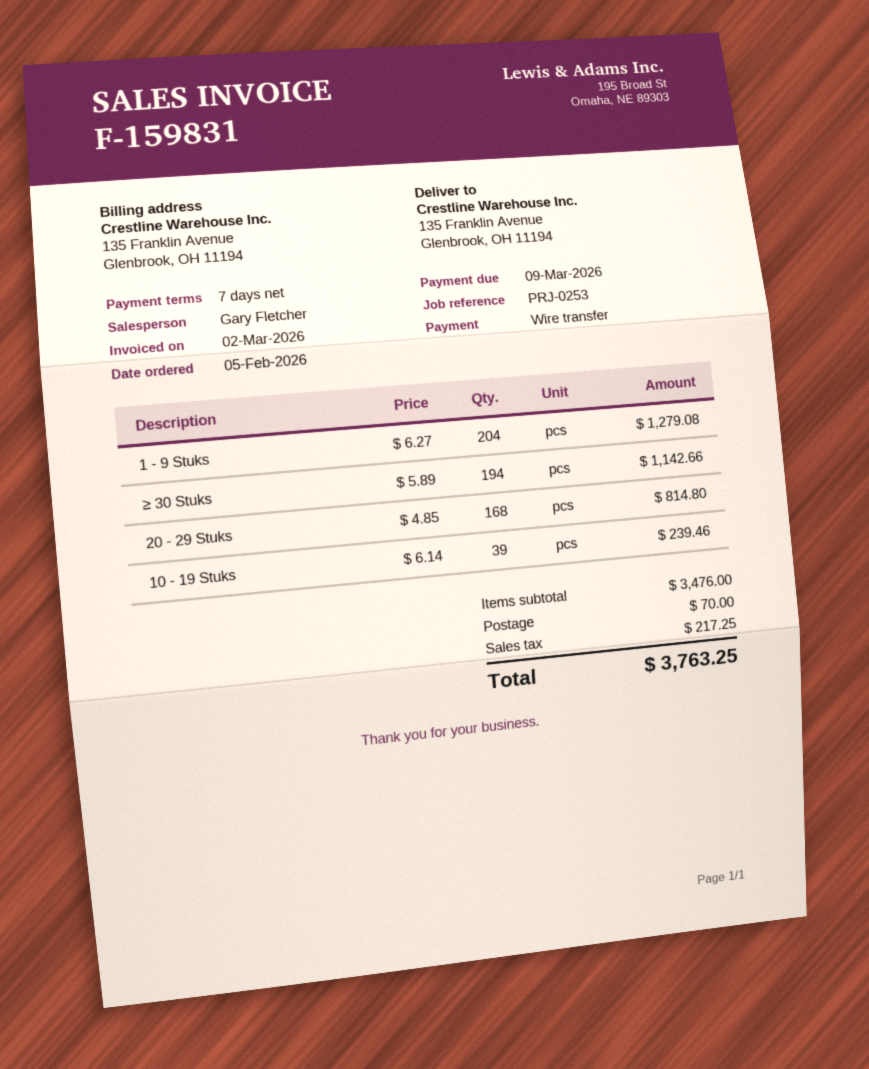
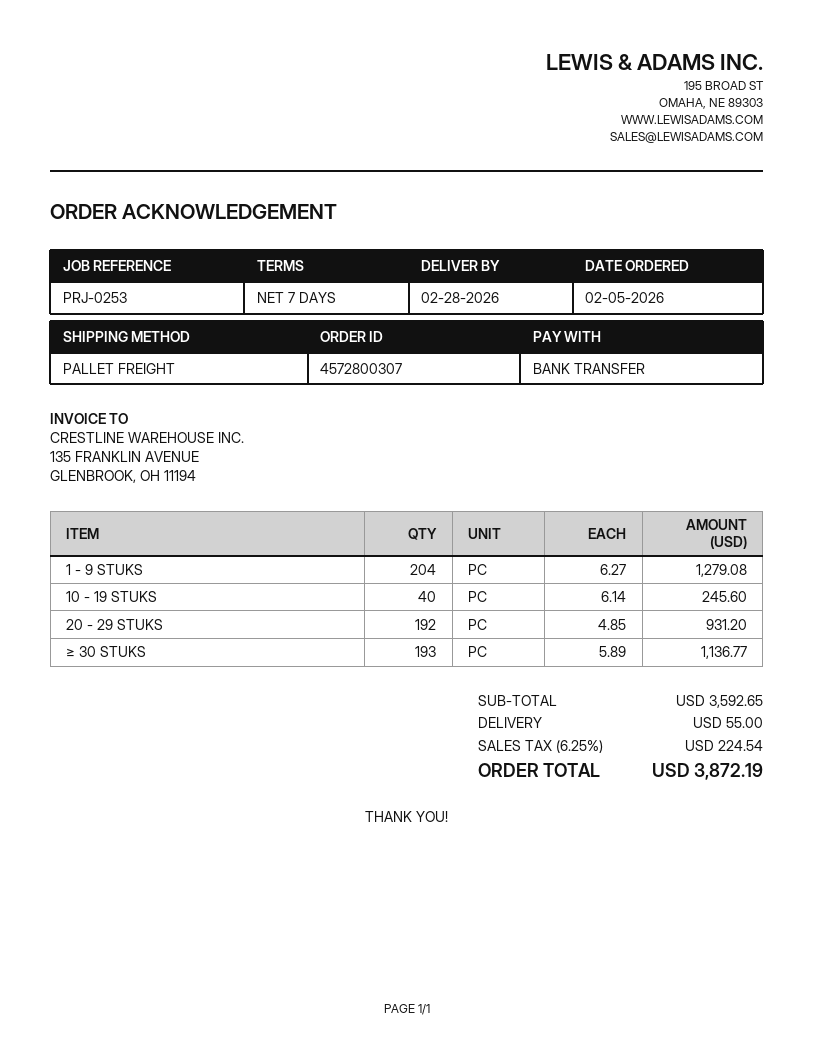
≥ 30 Stuks: 194 x 5.89 = 1142.66 -> 193 x 5.89 = 1136.77
20 - 29 Stuks: 168 x 4.85 = 814.80 -> 192 x 4.85 = 931.20
10 - 19 Stuks: 39 x 6.14 = 239.46 -> 40 x 6.14 = 245.60
subtotal: 3476.00 -> 3592.65
shipping: 70.00 -> 55.00
tax: 217.25 -> 224.54
total: 3763.25 -> 3872.19

